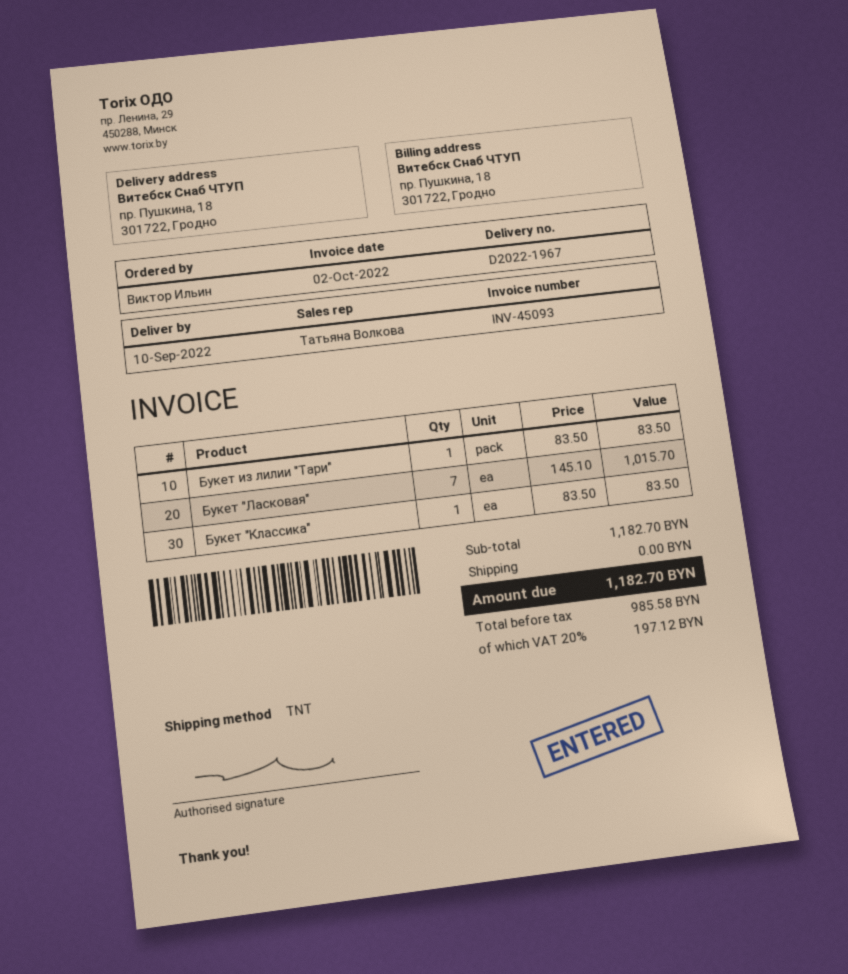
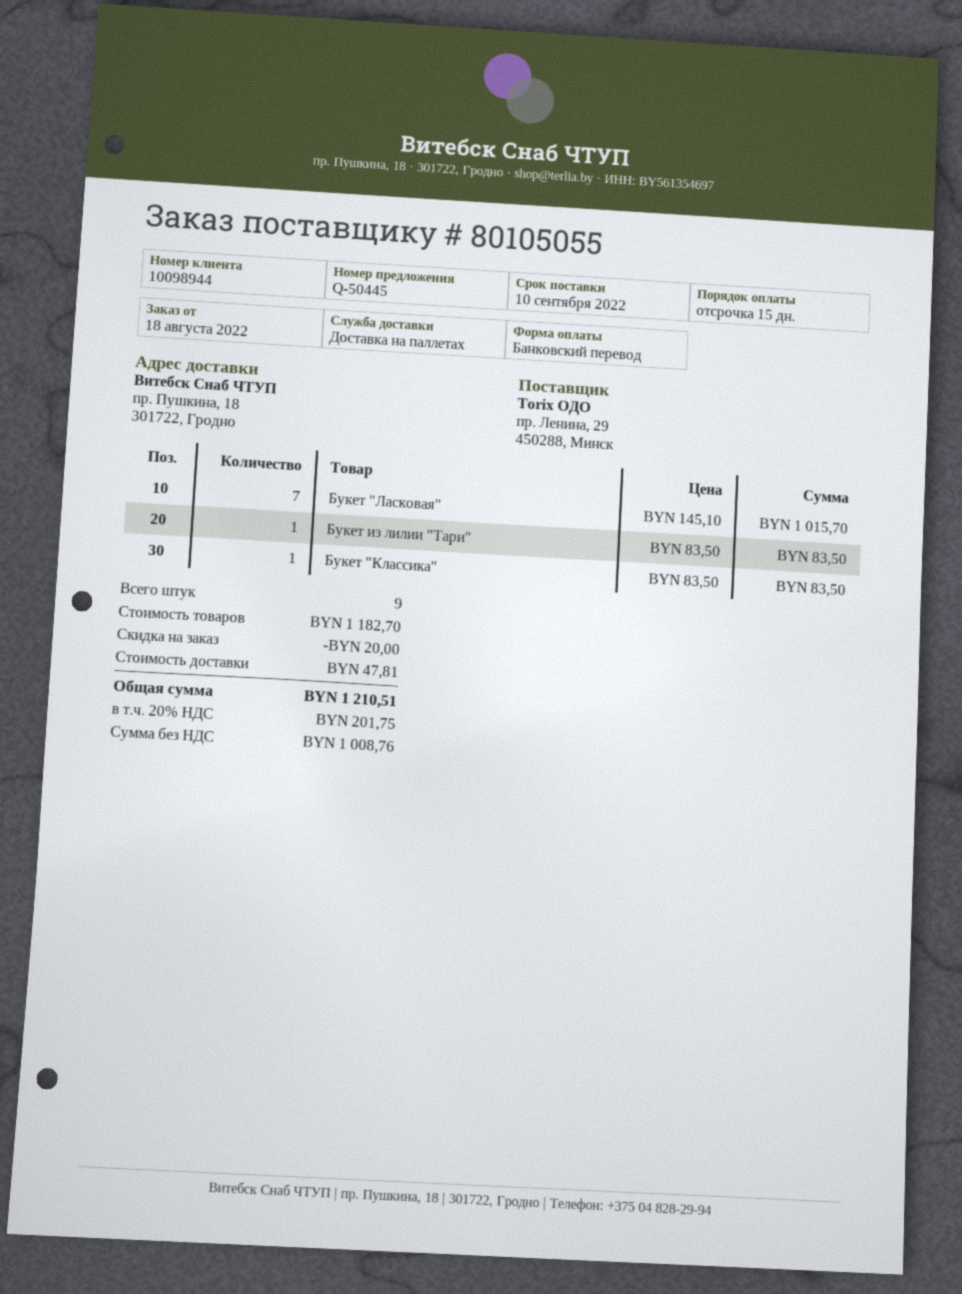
shipping method: TNT -> pallet freight
discount: none -> 20.00
shipping: 0.00 -> 47.81
net: 985.58 -> 1008.76
tax: 20% = 197.12 -> 20% = 201.75
total: 1182.70 -> 1210.51

